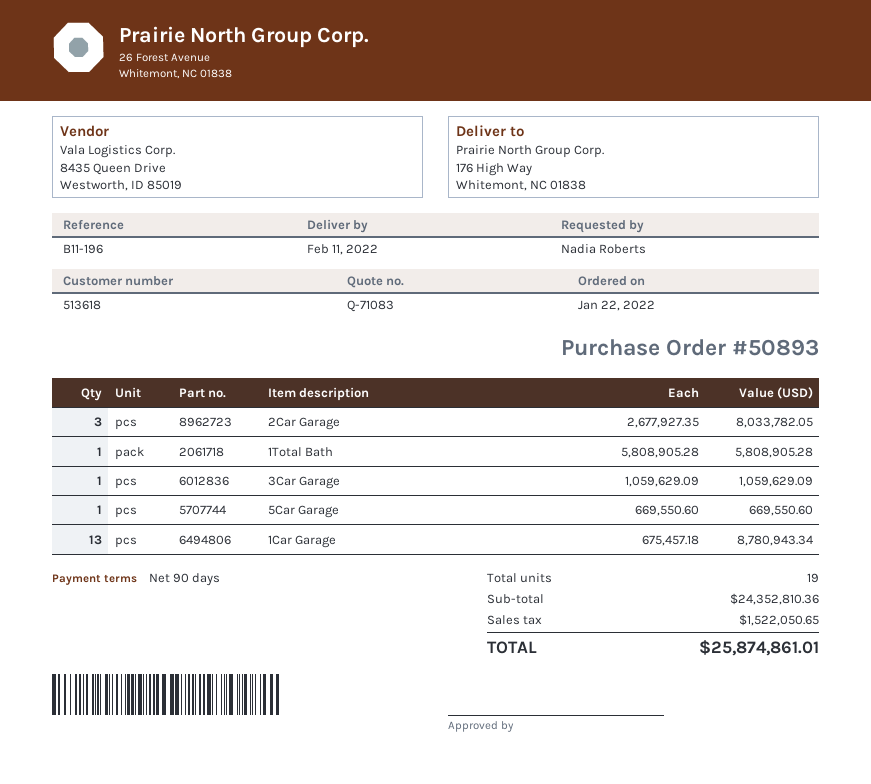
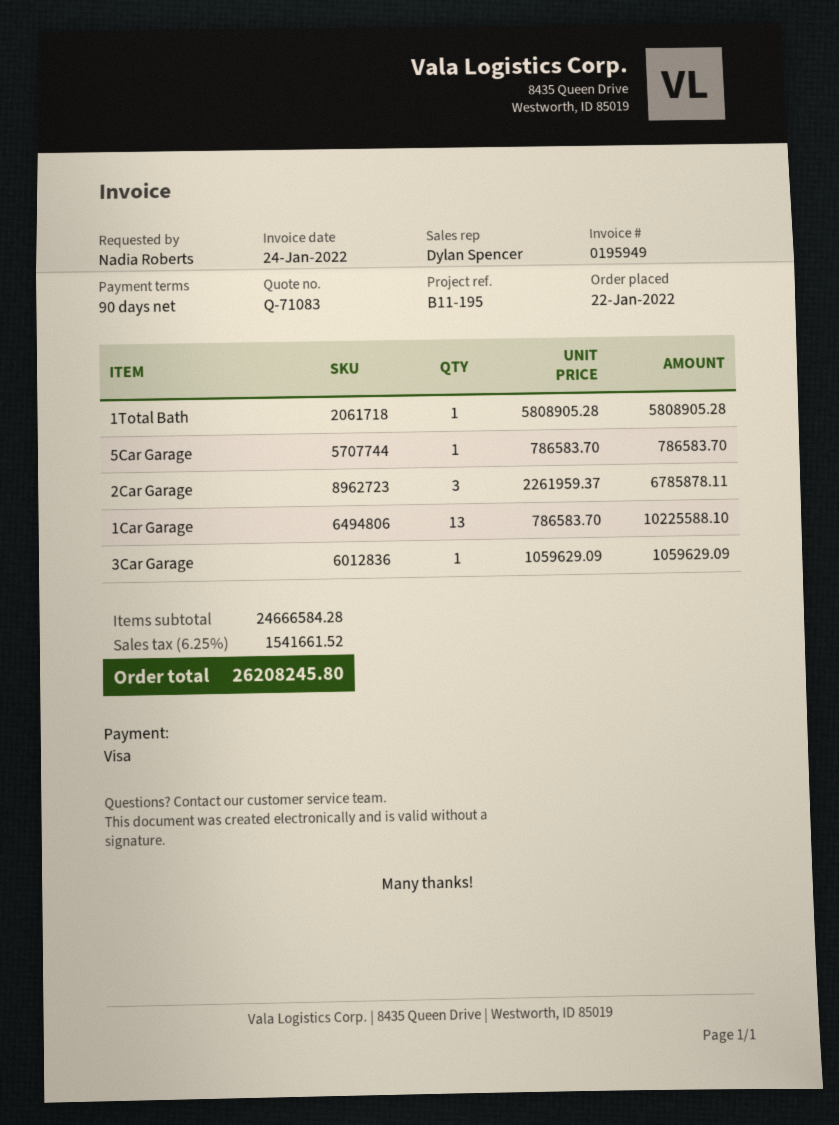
reference: B11-196 -> B11-195
2Car Garage: 3 x 2677927.35 = 8033782.05 -> 3 x 2261959.37 = 6785878.11
5Car Garage: 1 x 669550.60 = 669550.60 -> 1 x 786583.70 = 786583.70
1Car Garage: 13 x 675457.18 = 8780943.34 -> 13 x 786583.70 = 10225588.10
subtotal: 24352810.36 -> 24666584.28
tax: 1522050.65 -> 1541661.52
total: 25874861.01 -> 26208245.80

